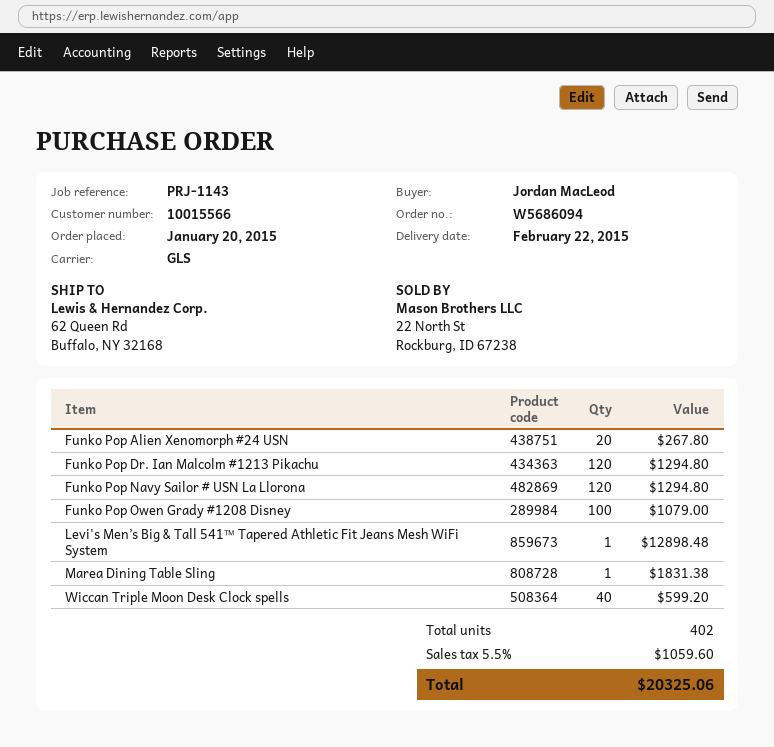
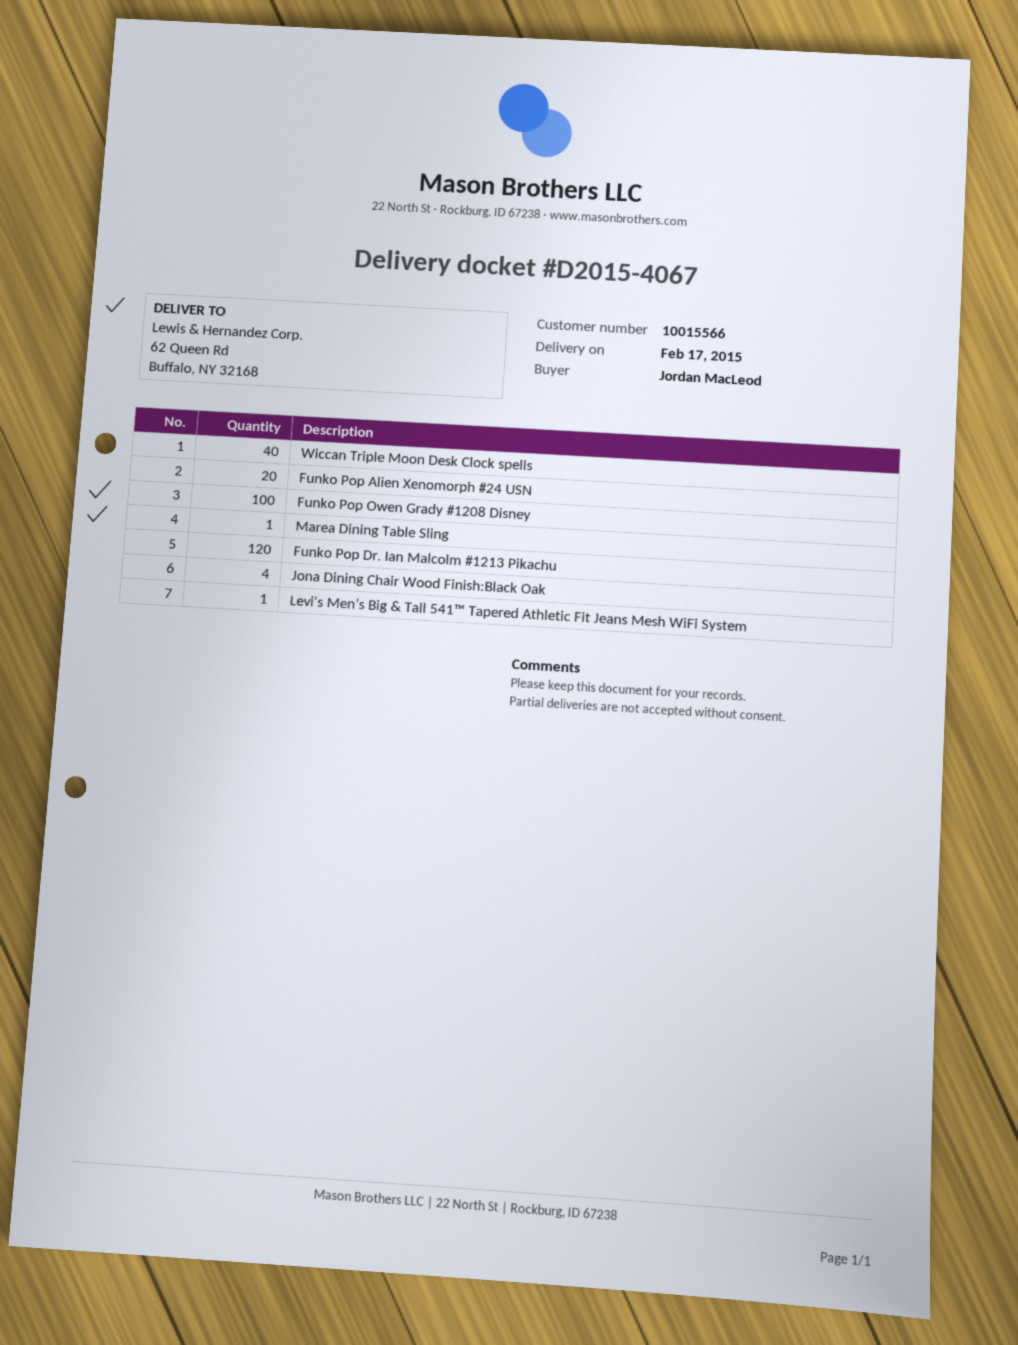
delivery date: 2015-02-22 -> 2015-02-17
Funko Pop Navy Sailor # USN La Llorona: 120 -> none
Jona Dining Chair Wood Finish:Black Oak: none -> 4

